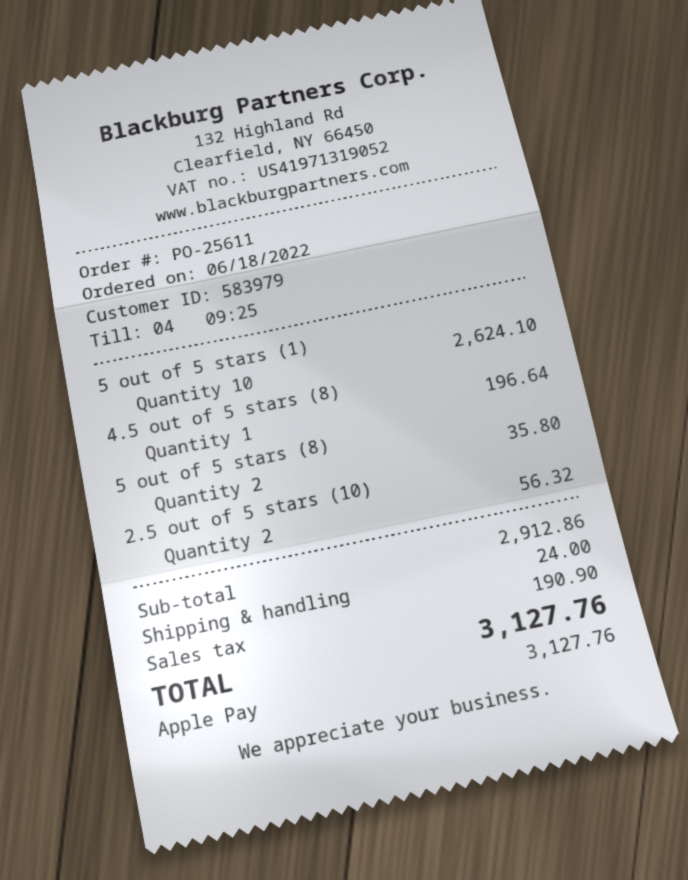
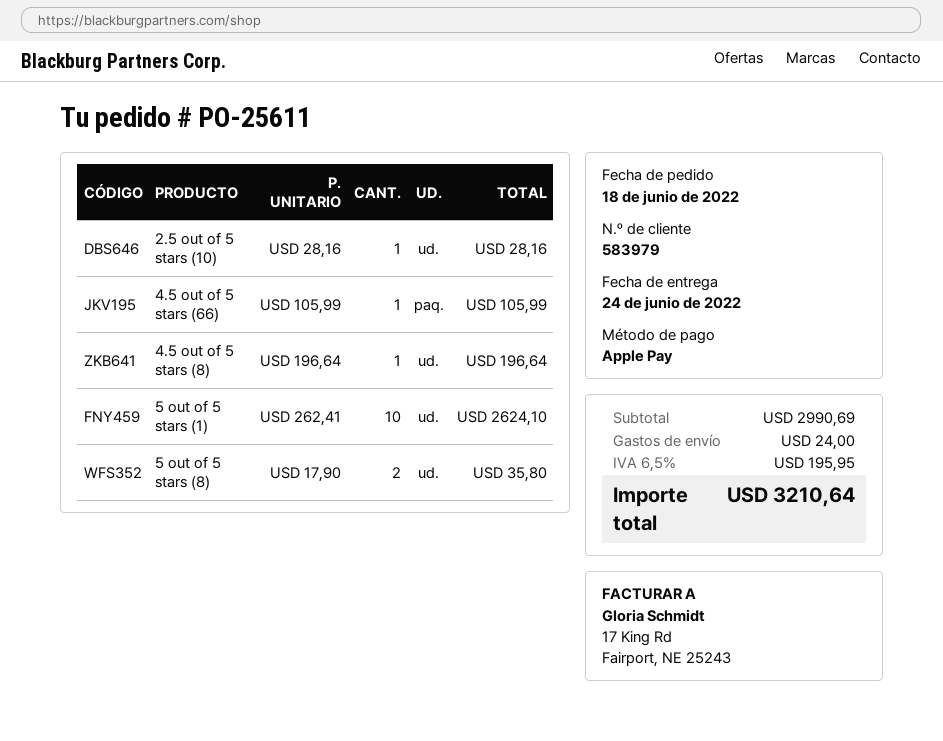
2.5 out of 5 stars (10): 2 for 56.32 -> 1 for 28.16
4.5 out of 5 stars (66): none -> 1 for 105.99
subtotal: 2912.86 -> 2990.69
tax: 190.90 -> 195.95
total: 3127.76 -> 3210.64

